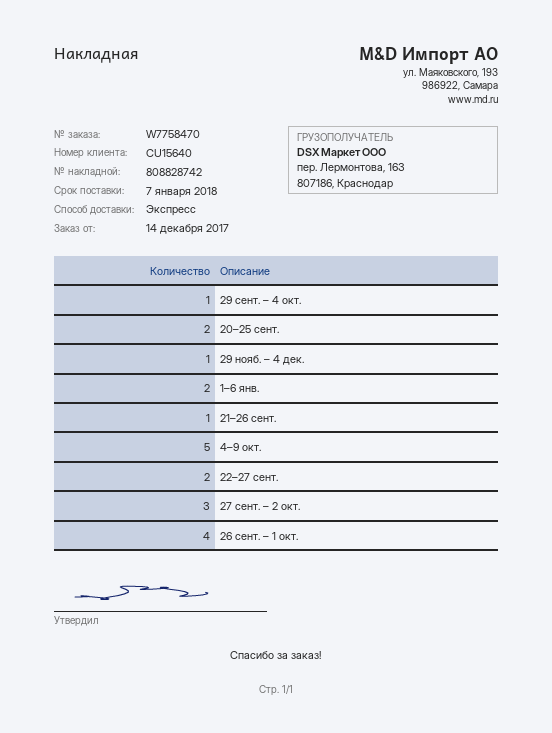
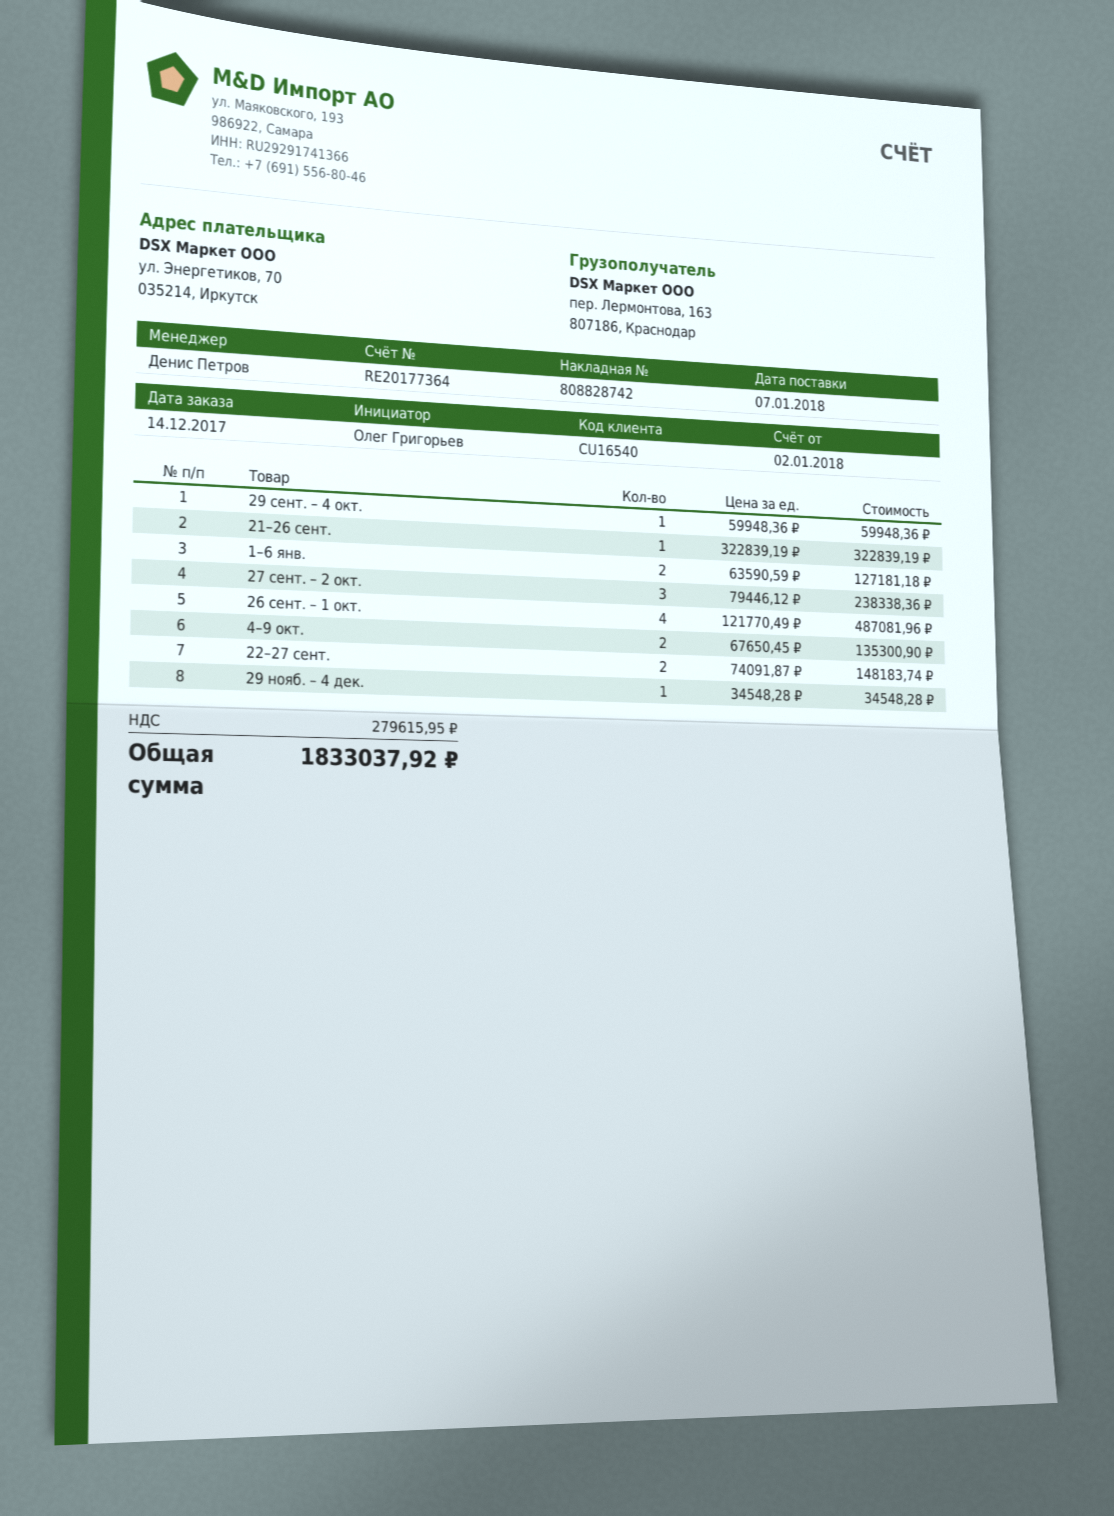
customer number: CU15640 -> CU16540
20–25 сент.: 2 -> none
4–9 окт.: 5 -> 2

